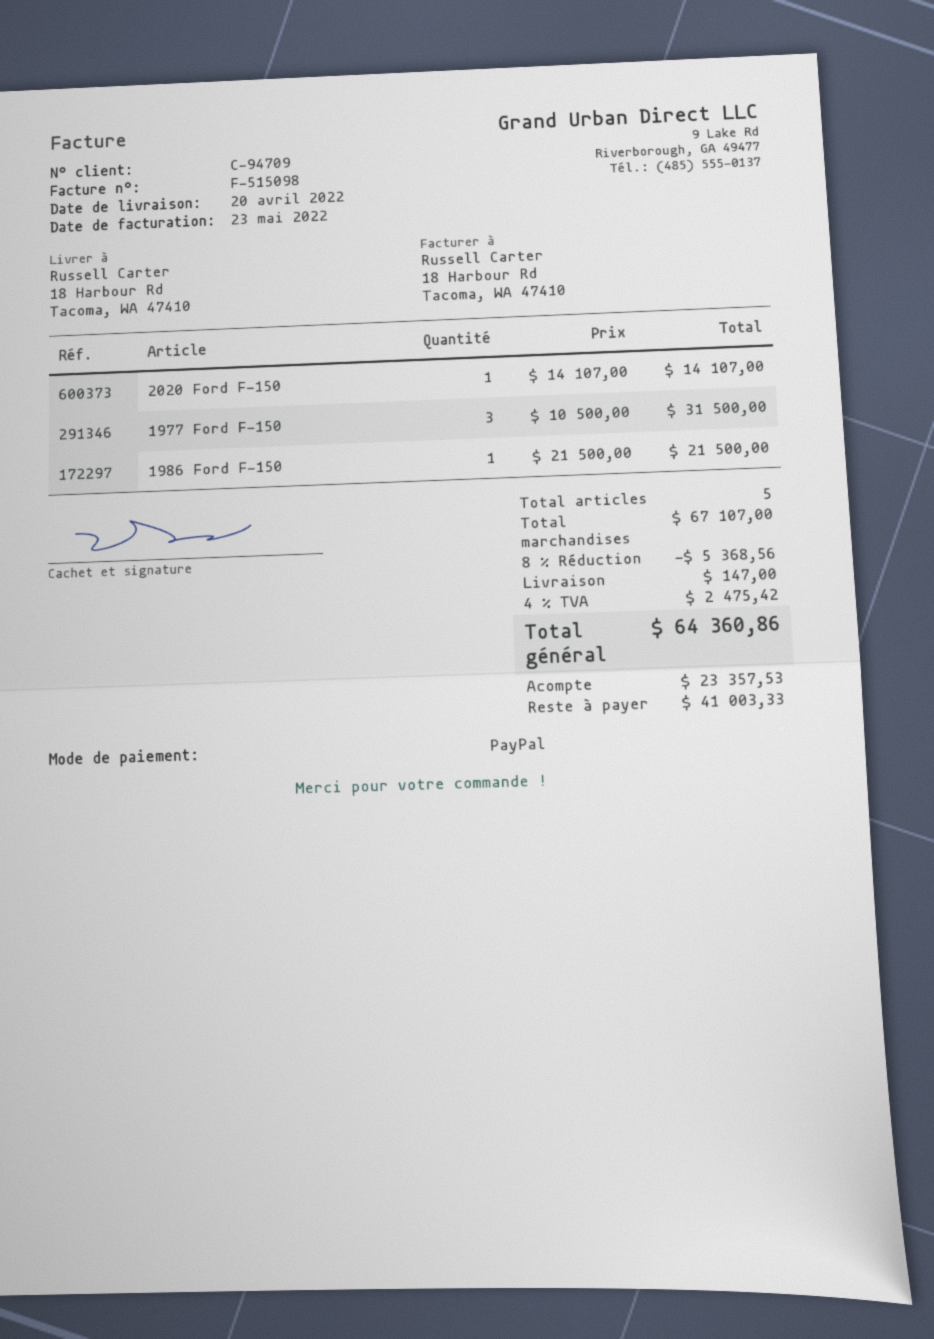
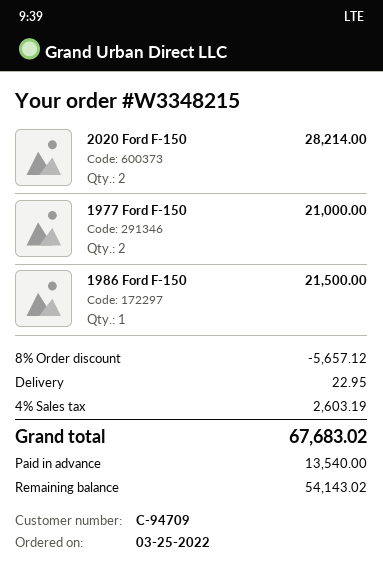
2020 Ford F-150: 1 for 14107.00 -> 2 for 28214.00
1977 Ford F-150: 3 for 31500.00 -> 2 for 21000.00
discount: 8% = 5368.56 -> 8% = 5657.12
shipping: 147.00 -> 22.95
tax: 4% = 2475.42 -> 4% = 2603.19
total: 64360.86 -> 67683.02
deposit: 23357.53 -> 13540.00
balance: 41003.33 -> 54143.02

